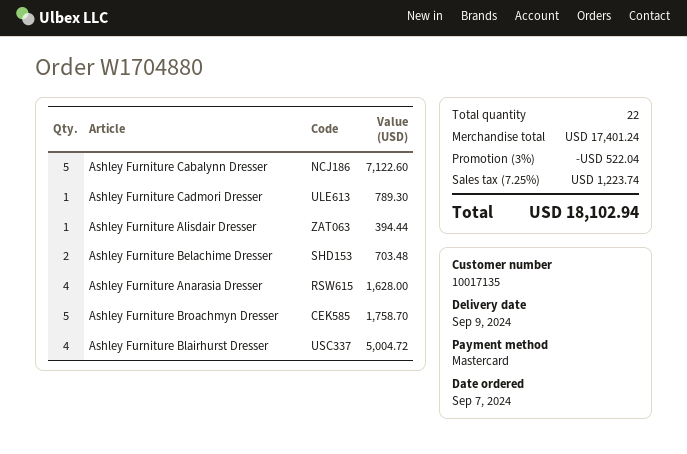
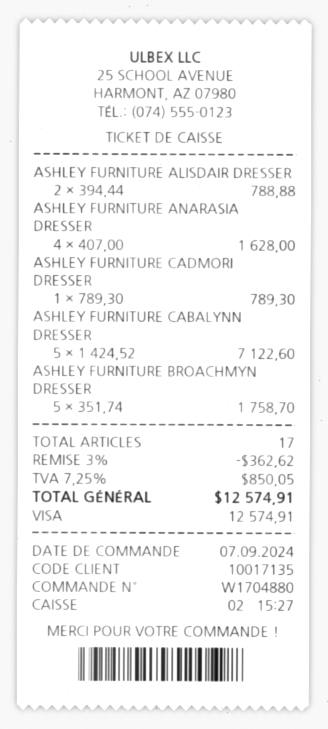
payment method: Mastercard -> Visa
Ashley Furniture Alisdair Dresser: 1 for 394.44 -> 2 for 788.88
Ashley Furniture Belachime Dresser: 2 for 703.48 -> none
Ashley Furniture Blairhurst Dresser: 4 for 5004.72 -> none
total quantity: 22 -> 17
discount: 3% = 522.04 -> 3% = 362.62
tax: 7.25% = 1223.74 -> 7.25% = 850.05
total: 18102.94 -> 12574.91

